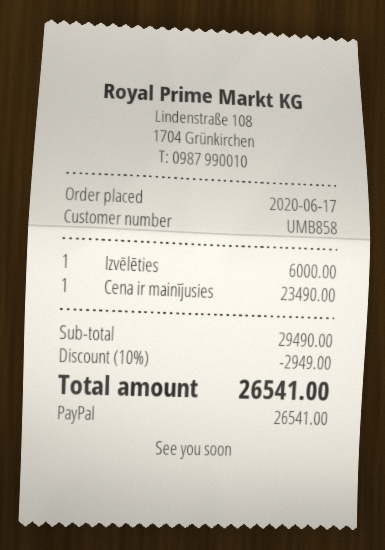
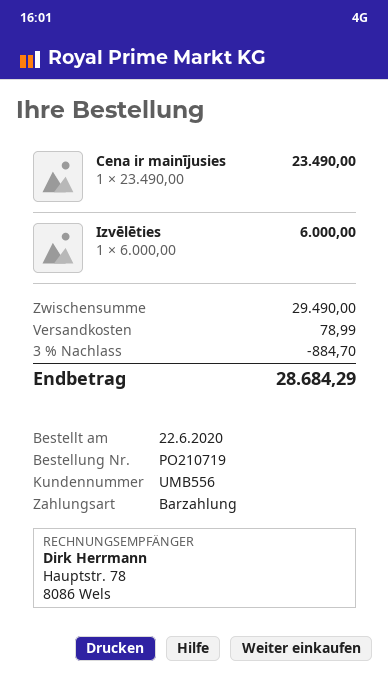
order date: 2020-06-17 -> 2020-06-22
customer number: UMB858 -> UMB556
payment method: PayPal -> cash
discount: 10% = 2949.00 -> 3% = 884.70
shipping: none -> 78.99
total: 26541.00 -> 28684.29

